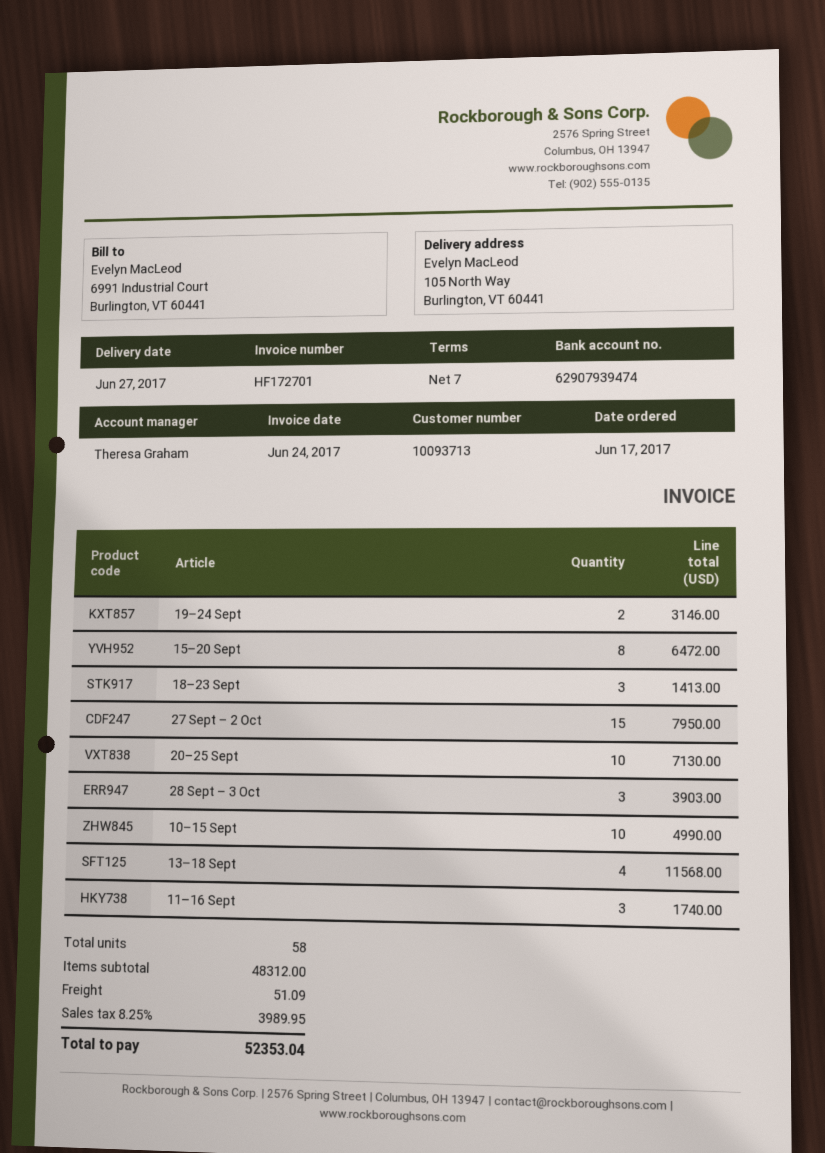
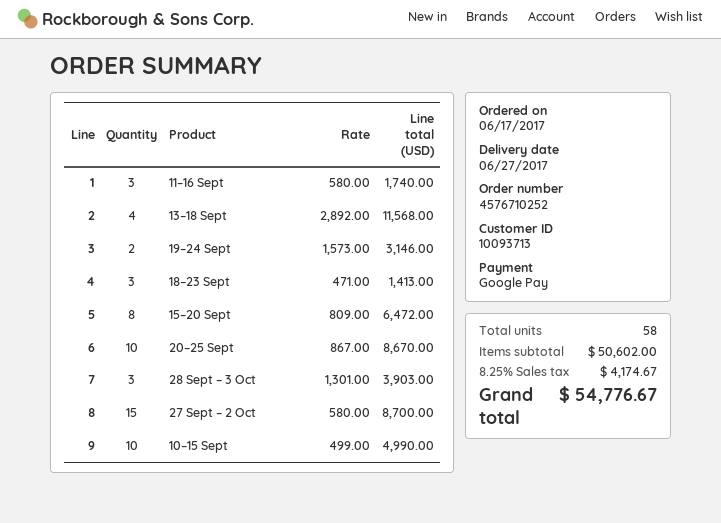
27 Sept – 2 Oct: 15 for 7950.00 -> 15 for 8700.00
20–25 Sept: 10 for 7130.00 -> 10 for 8670.00
subtotal: 48312.00 -> 50602.00
shipping: 51.09 -> none
tax: 8.25% = 3989.95 -> 8.25% = 4174.67
total: 52353.04 -> 54776.67

